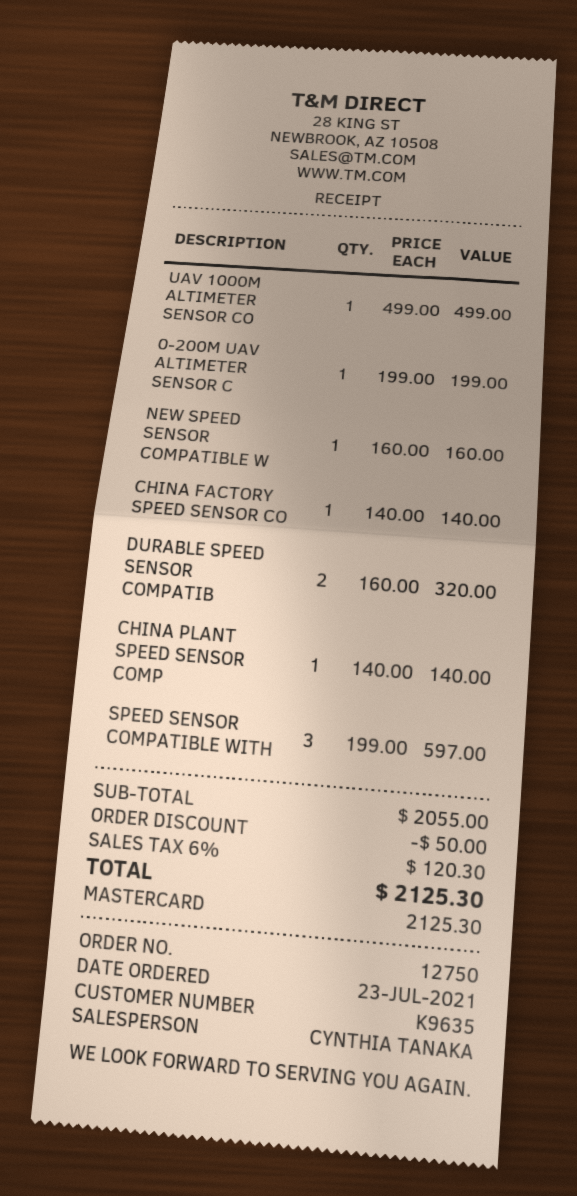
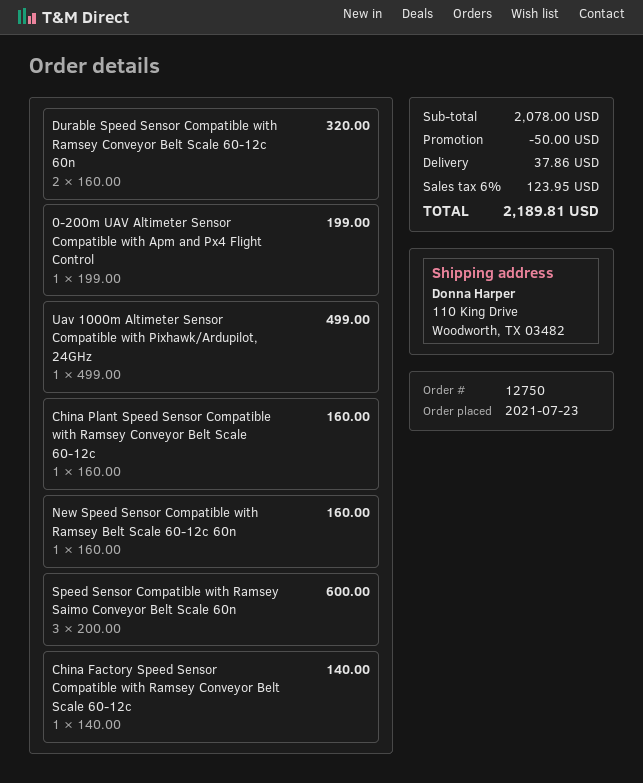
CHINA PLANT SPEED SENSOR COMP: 1 x 140.00 = 140.00 -> 1 x 160.00 = 160.00
SPEED SENSOR COMPATIBLE WITH: 3 x 199.00 = 597.00 -> 3 x 200.00 = 600.00
subtotal: 2055.00 -> 2078.00
shipping: none -> 37.86
tax: 6% = 120.30 -> 6% = 123.95
total: 2125.30 -> 2189.81

